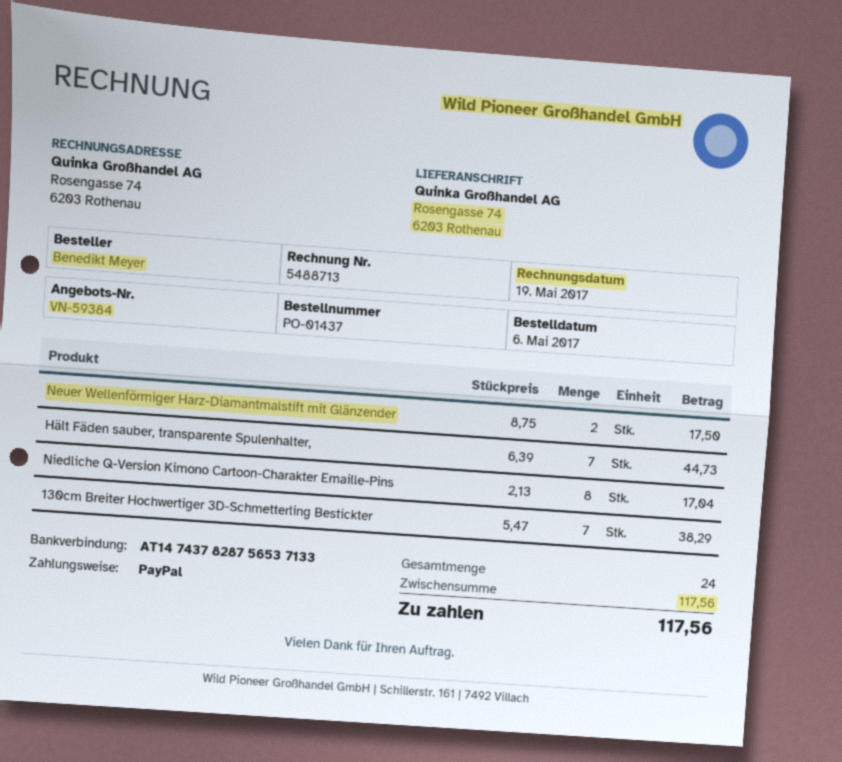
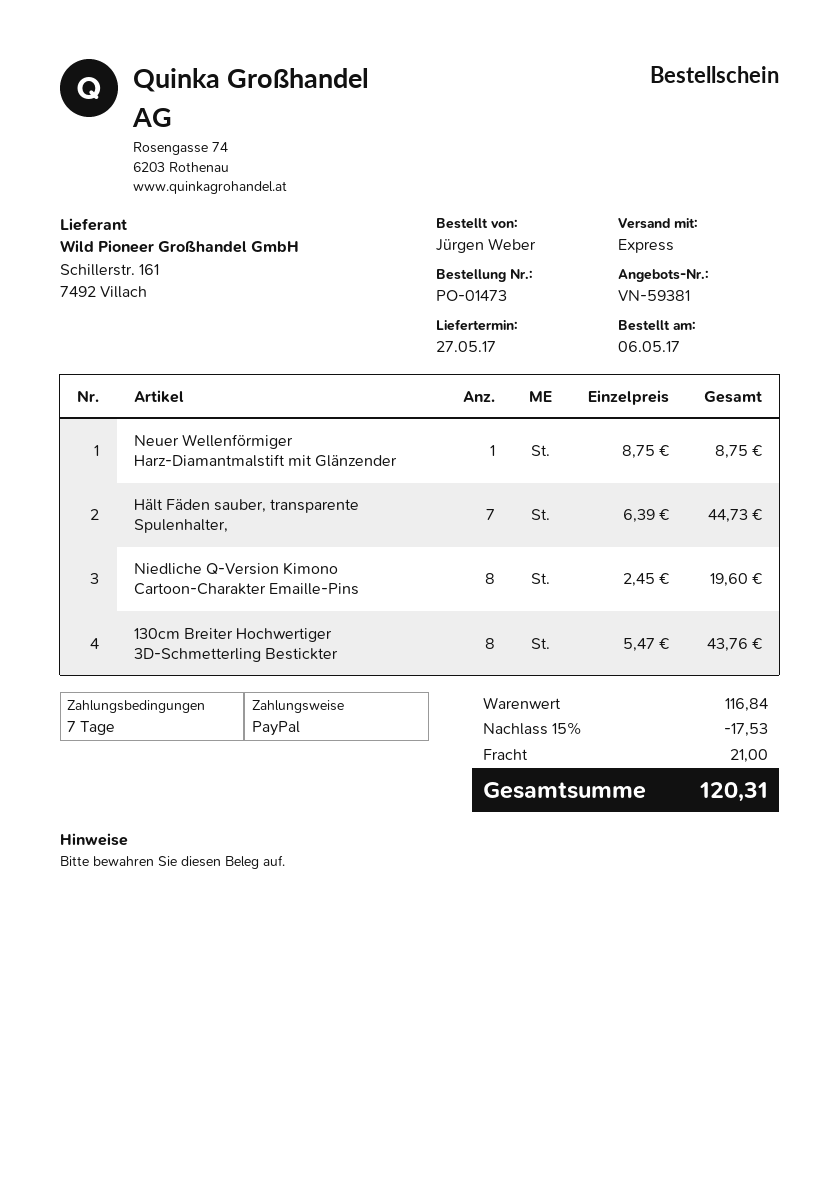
quote number: VN-59384 -> VN-59381
order number: PO-01437 -> PO-01473
ordered by: Benedikt Meyer -> Jürgen Weber
Neuer Wellenförmiger Harz-Diamantmalstift mit Glänzender: 2 x 8.75 = 17.50 -> 1 x 8.75 = 8.75
Niedliche Q-Version Kimono Cartoon-Charakter Emaille-Pins: 8 x 2.13 = 17.04 -> 8 x 2.45 = 19.60
130cm Breiter Hochwertiger 3D-Schmetterling Bestickter: 7 x 5.47 = 38.29 -> 8 x 5.47 = 43.76
subtotal: 117.56 -> 116.84
discount: none -> 15% = 17.53
shipping: none -> 21.00
total: 117.56 -> 120.31

